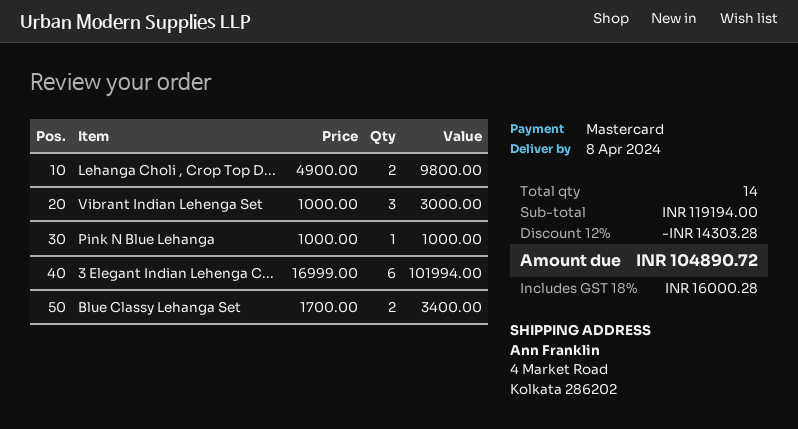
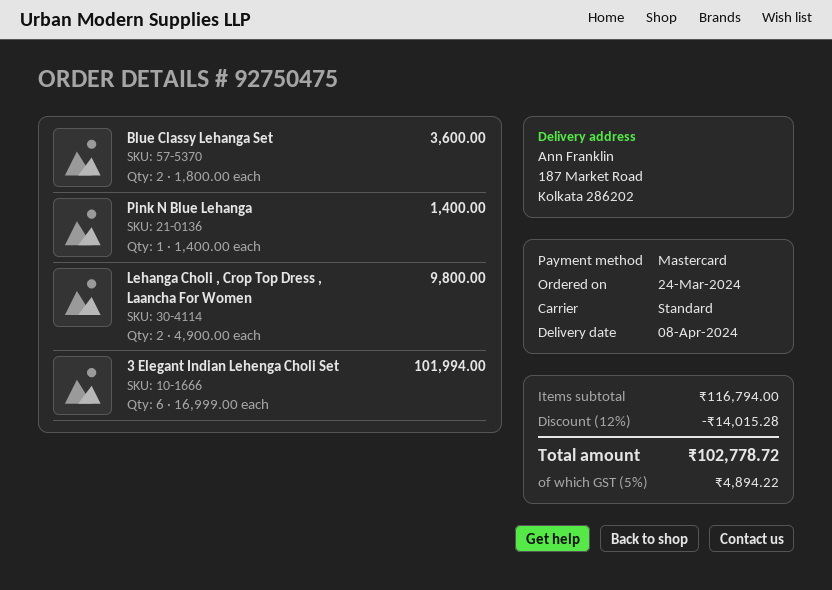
ship to: 4 Market Road, Kolkata 286202 -> 187 Market Road, Kolkata 286202
Vibrant Indian Lehenga Set: 3 x 1000.00 = 3000.00 -> none
Pink N Blue Lehanga: 1 x 1000.00 = 1000.00 -> 1 x 1400.00 = 1400.00
Blue Classy Lehanga Set: 2 x 1700.00 = 3400.00 -> 2 x 1800.00 = 3600.00
subtotal: 119194.00 -> 116794.00
discount: 12% = 14303.28 -> 12% = 14015.28
tax: 18% = 16000.28 -> 5% = 4894.22
total: 104890.72 -> 102778.72

